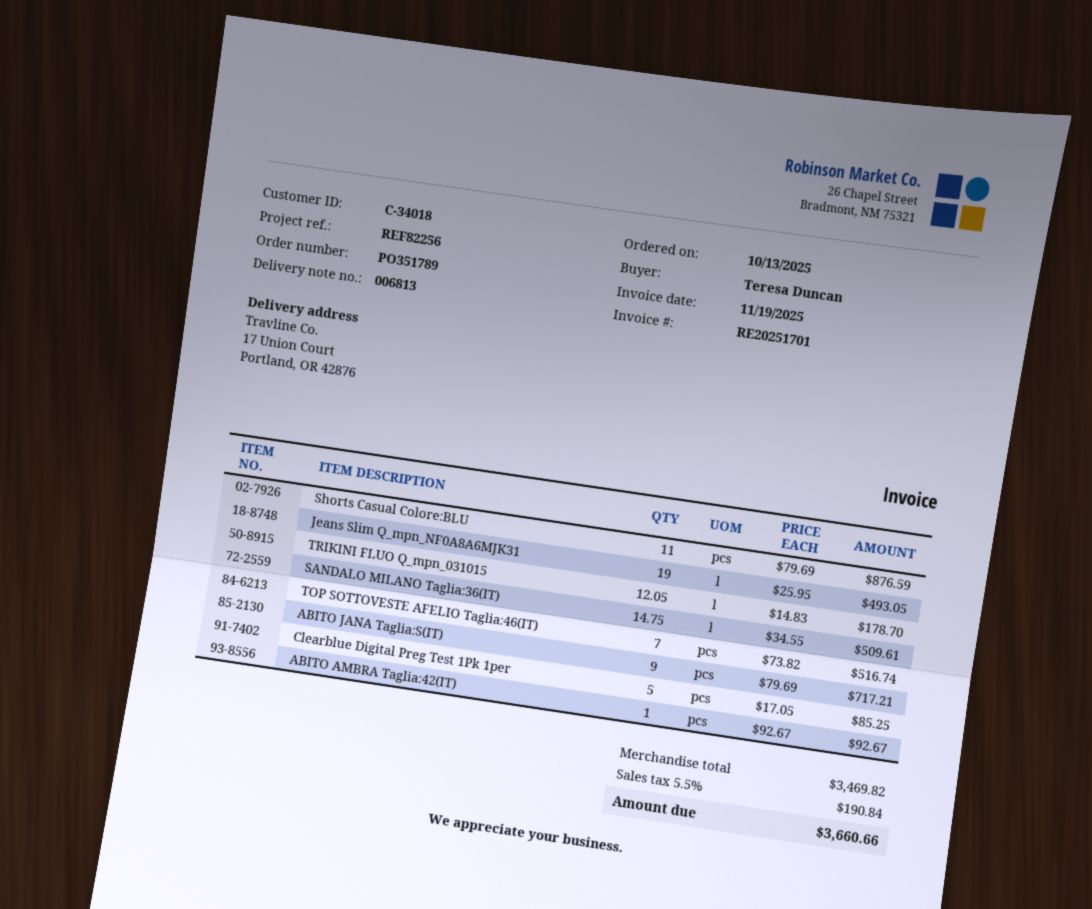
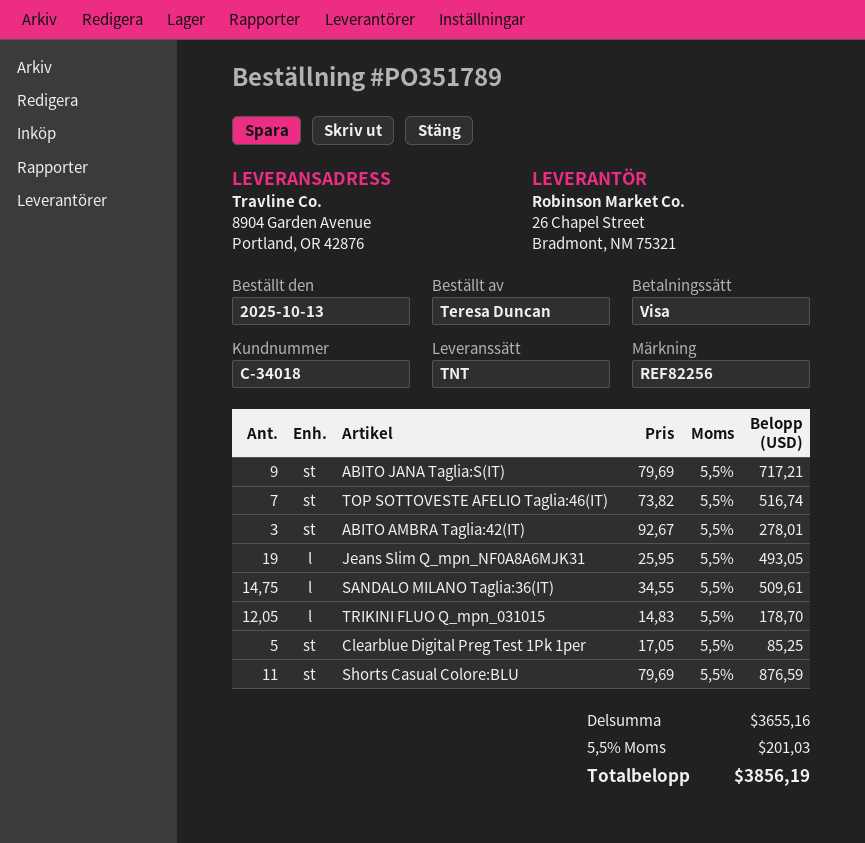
ship to: 17 Union Court, Portland, OR 42876 -> 8904 Garden Avenue, Portland, OR 42876
ABITO AMBRA Taglia:42(IT): 1 x 92.67 = 92.67 -> 3 x 92.67 = 278.01
subtotal: 3469.82 -> 3655.16
tax: 5.5% = 190.84 -> 5.5% = 201.03
total: 3660.66 -> 3856.19

